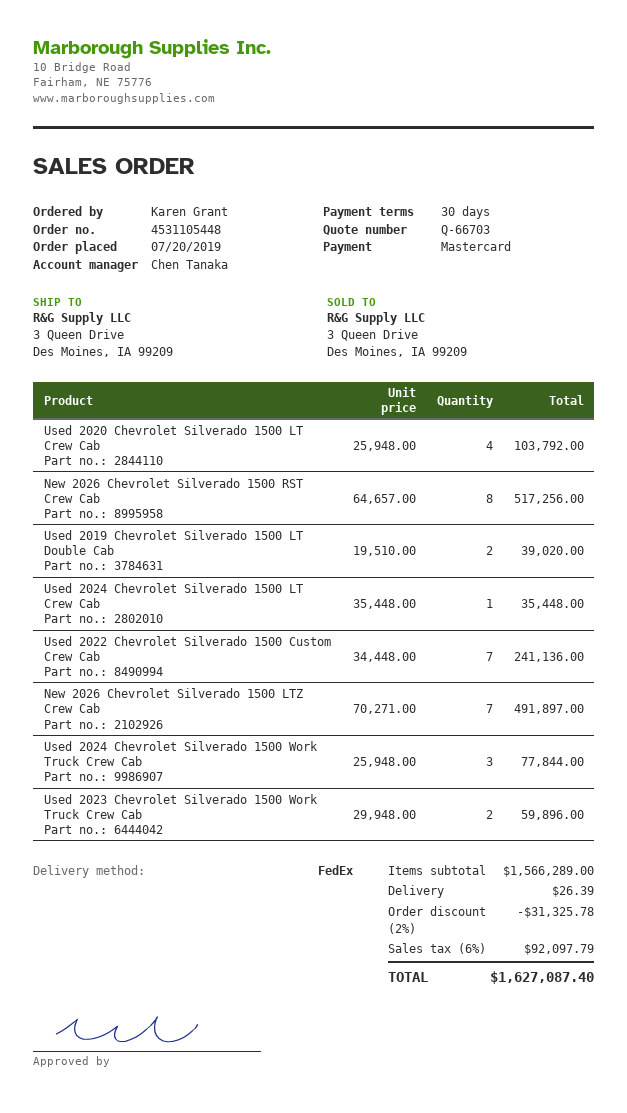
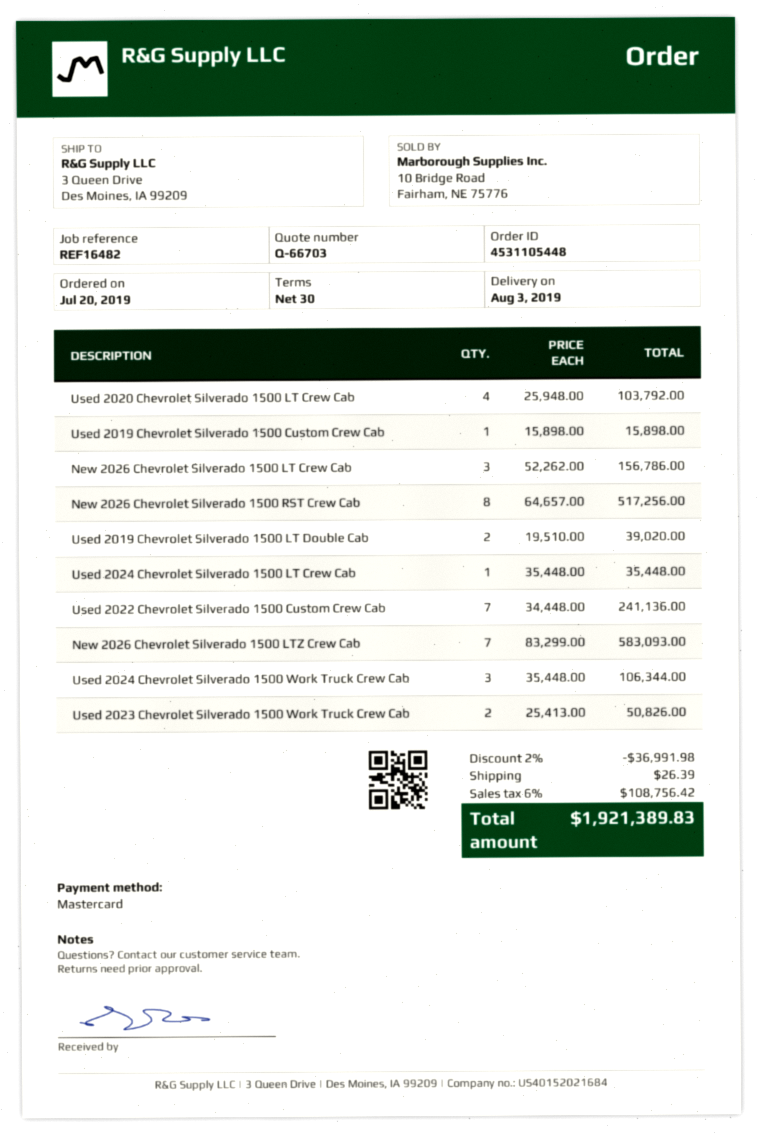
New 2026 Chevrolet Silverado 1500 LTZ Crew Cab: 7 x 70271.00 = 491897.00 -> 7 x 83299.00 = 583093.00
Used 2024 Chevrolet Silverado 1500 Work Truck Crew Cab: 3 x 25948.00 = 77844.00 -> 3 x 35448.00 = 106344.00
Used 2023 Chevrolet Silverado 1500 Work Truck Crew Cab: 2 x 29948.00 = 59896.00 -> 2 x 25413.00 = 50826.00
Used 2019 Chevrolet Silverado 1500 Custom Crew Cab: none -> 1 x 15898.00 = 15898.00
New 2026 Chevrolet Silverado 1500 LT Crew Cab: none -> 3 x 52262.00 = 156786.00
discount: 2% = 31325.78 -> 2% = 36991.98
tax: 6% = 92097.79 -> 6% = 108756.42
total: 1627087.40 -> 1921389.83

